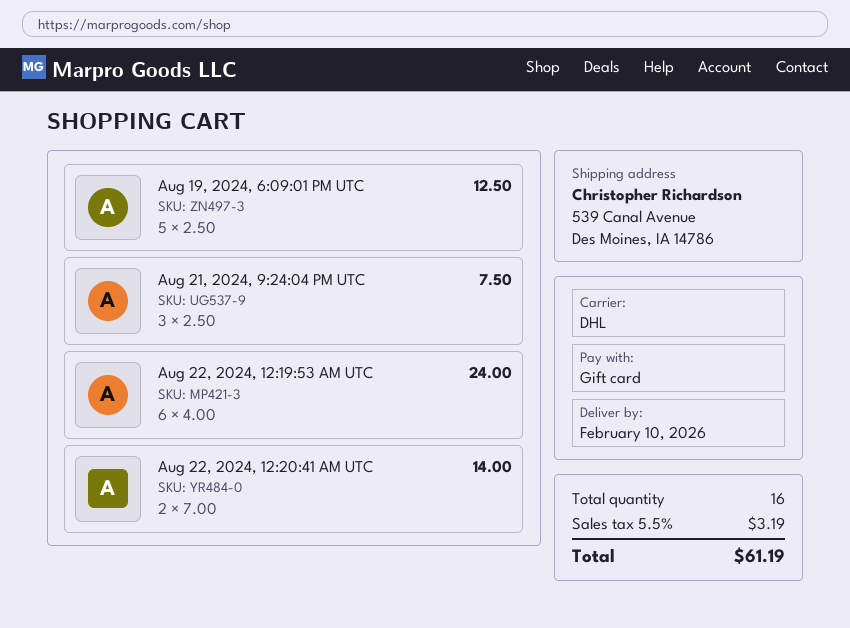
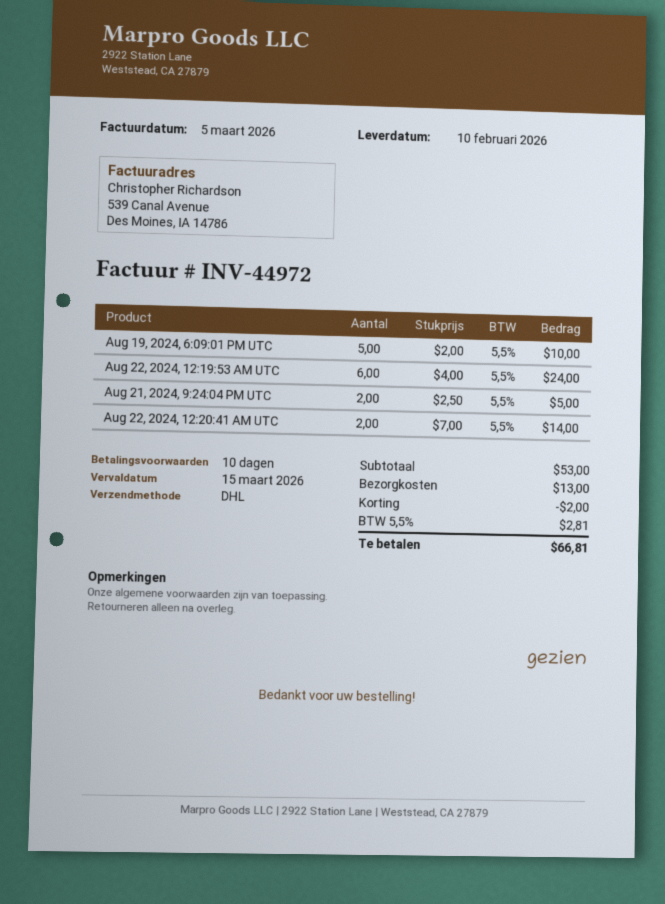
Aug 19, 2024, 6:09:01 PM UTC: 5 x 2.50 = 12.50 -> 5 x 2.00 = 10.00
Aug 21, 2024, 9:24:04 PM UTC: 3 x 2.50 = 7.50 -> 2 x 2.50 = 5.00
discount: none -> 2.00
shipping: none -> 13.00
tax: 5.5% = 3.19 -> 5.5% = 2.81
total: 61.19 -> 66.81

